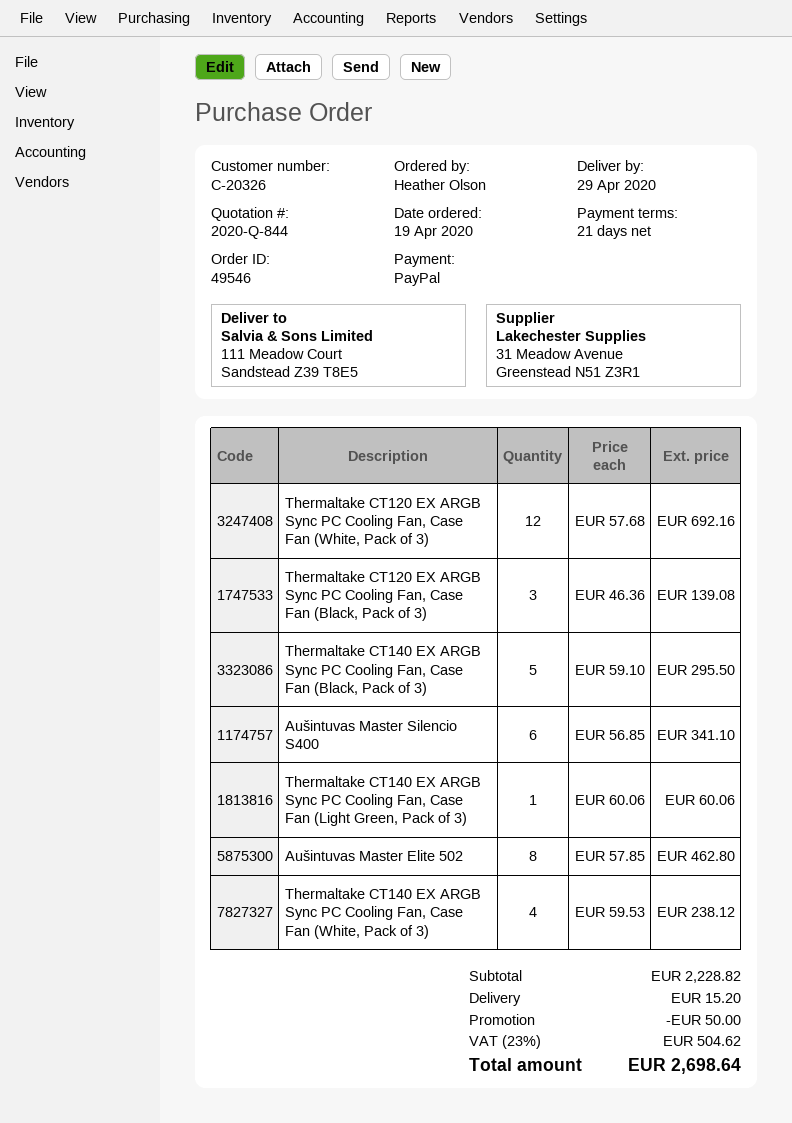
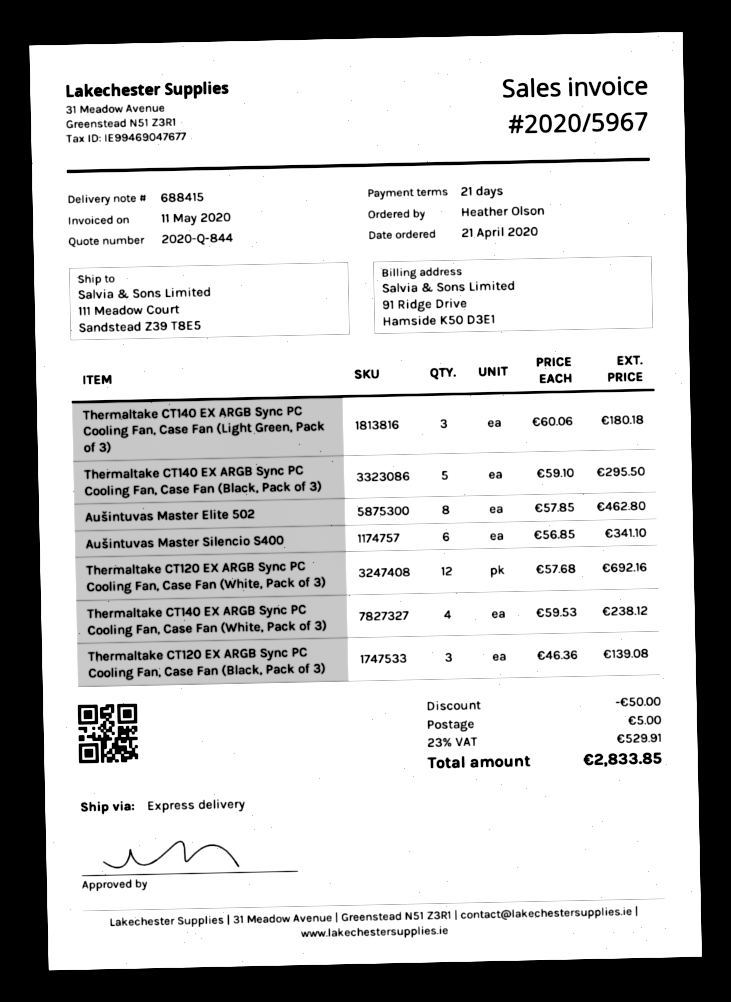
order date: 2020-04-19 -> 2020-04-21
Thermaltake CT140 EX ARGB Sync PC Cooling Fan, Case Fan (Light Green, Pack of 3): 1 x 60.06 = 60.06 -> 3 x 60.06 = 180.18
shipping: 15.20 -> 5.00
tax: 23% = 504.62 -> 23% = 529.91
total: 2698.64 -> 2833.85

